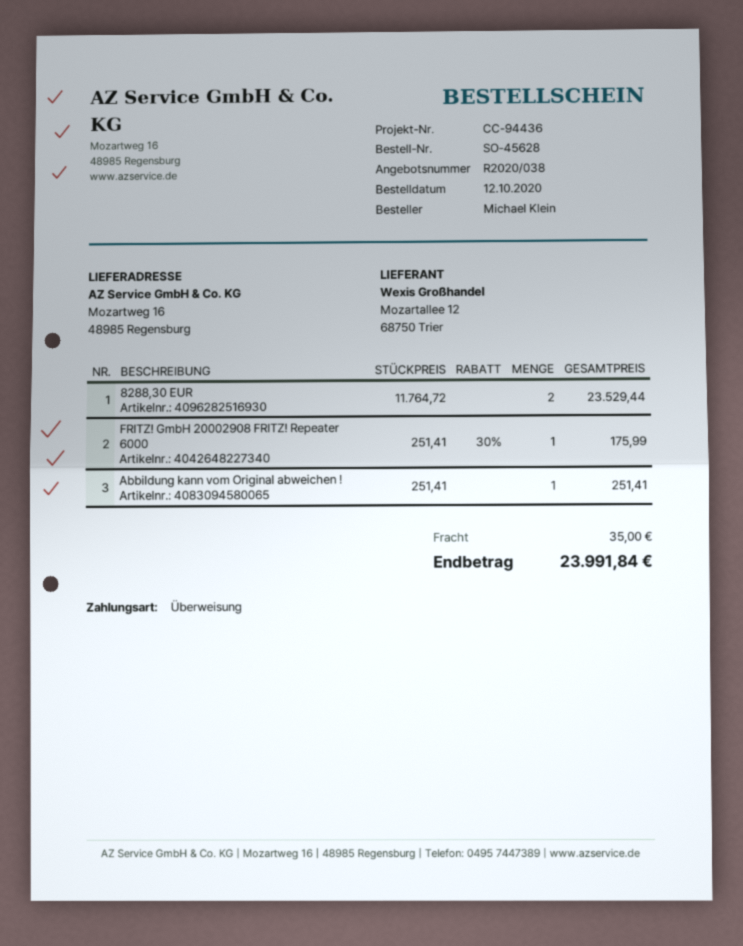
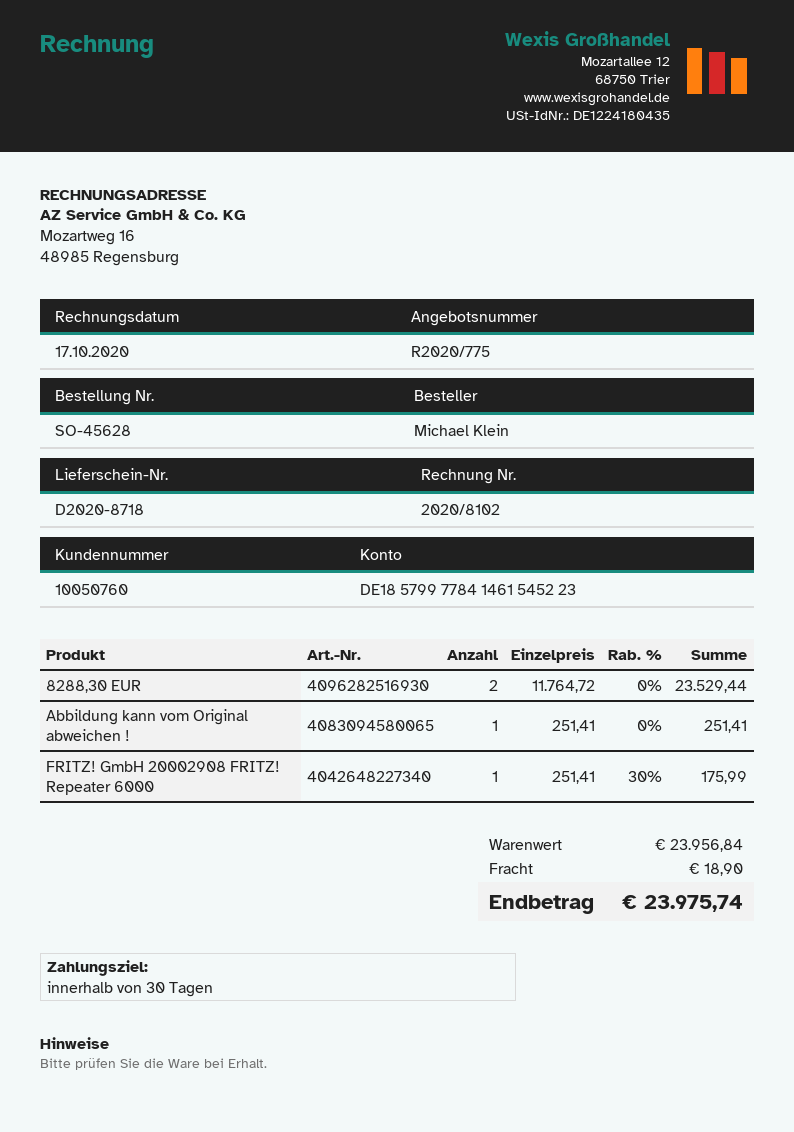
quote number: R2020/038 -> R2020/775
shipping: 35.00 -> 18.90
total: 23991.84 -> 23975.74

